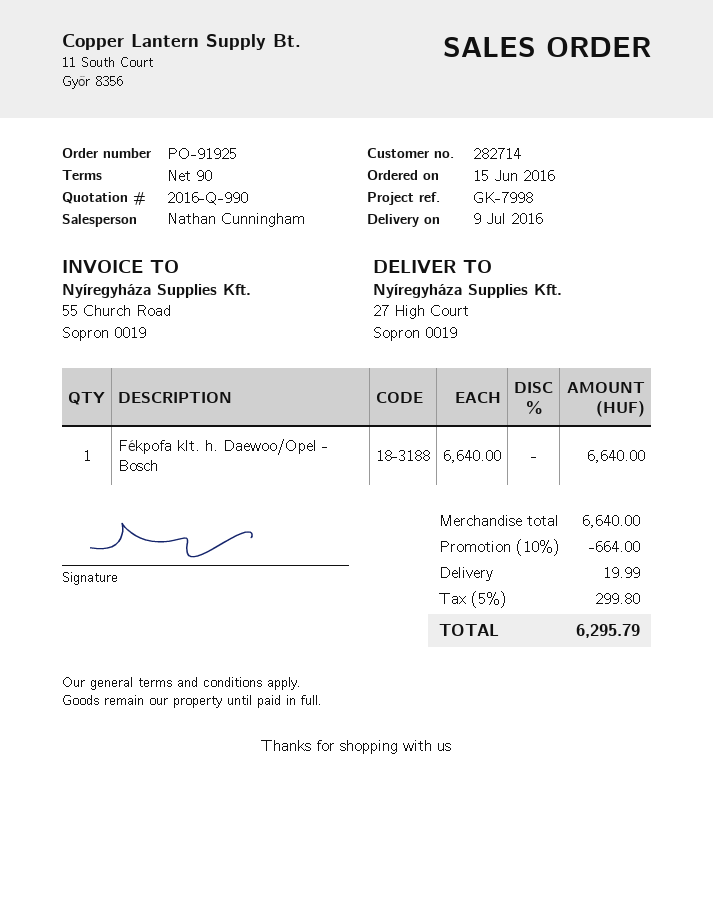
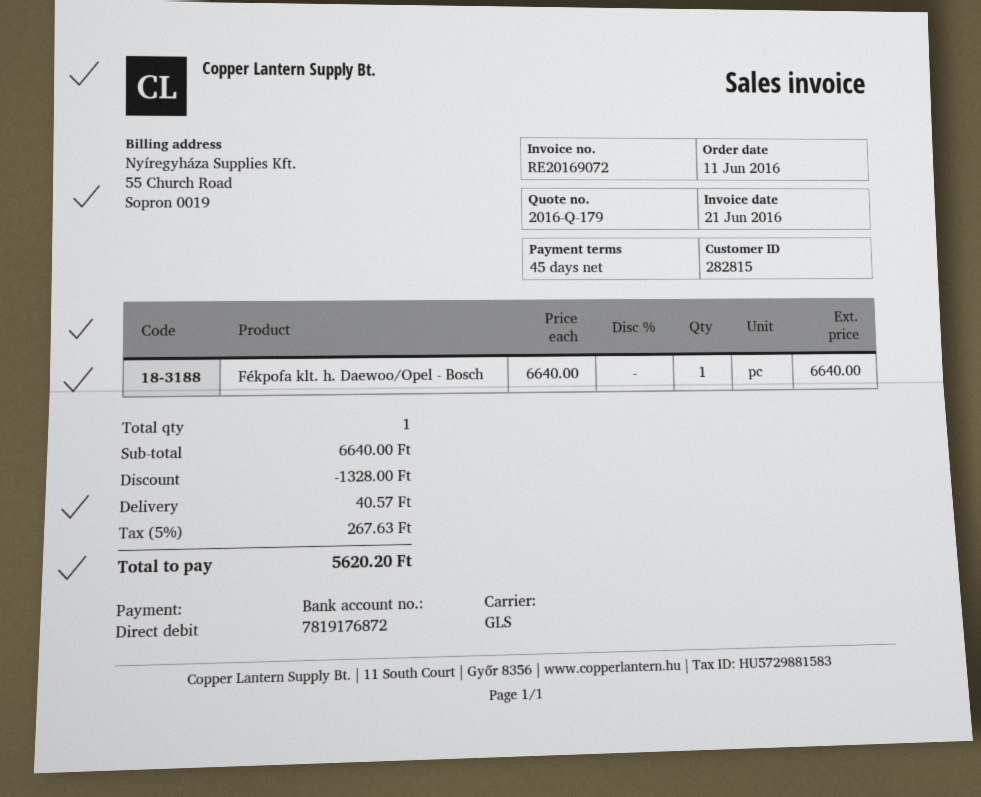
quote number: 2016-Q-990 -> 2016-Q-179
order date: 2016-06-15 -> 2016-06-11
payment terms: 90 days -> 45 days
customer number: 282714 -> 282815
discount: 664.00 -> 1328.00
shipping: 19.99 -> 40.57
tax: 5% = 299.80 -> 5% = 267.63
total: 6295.79 -> 5620.20

